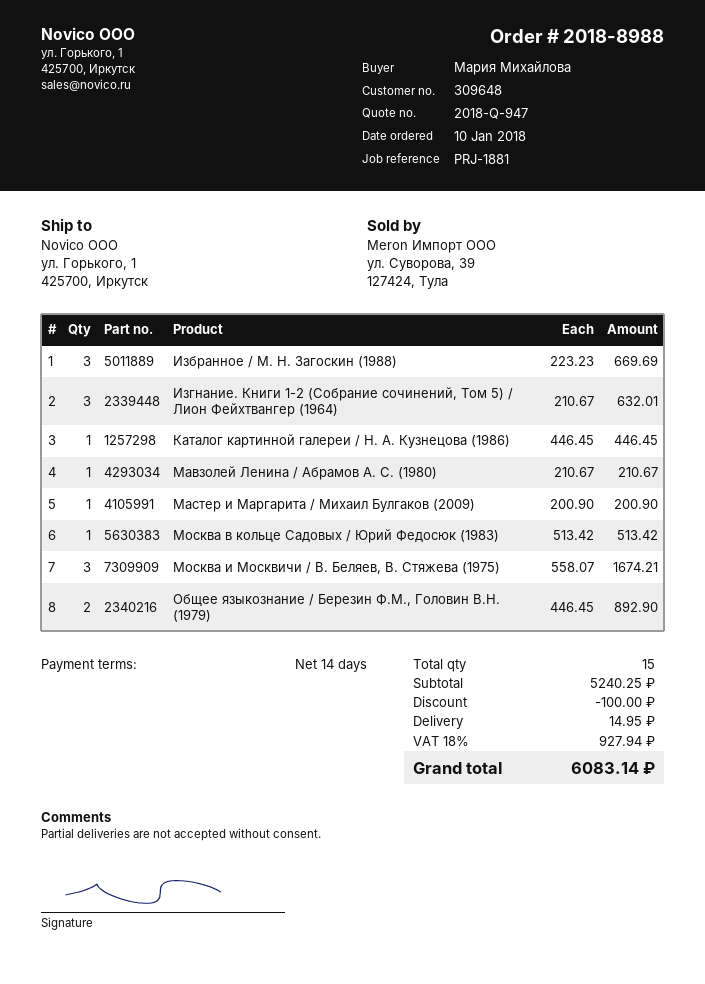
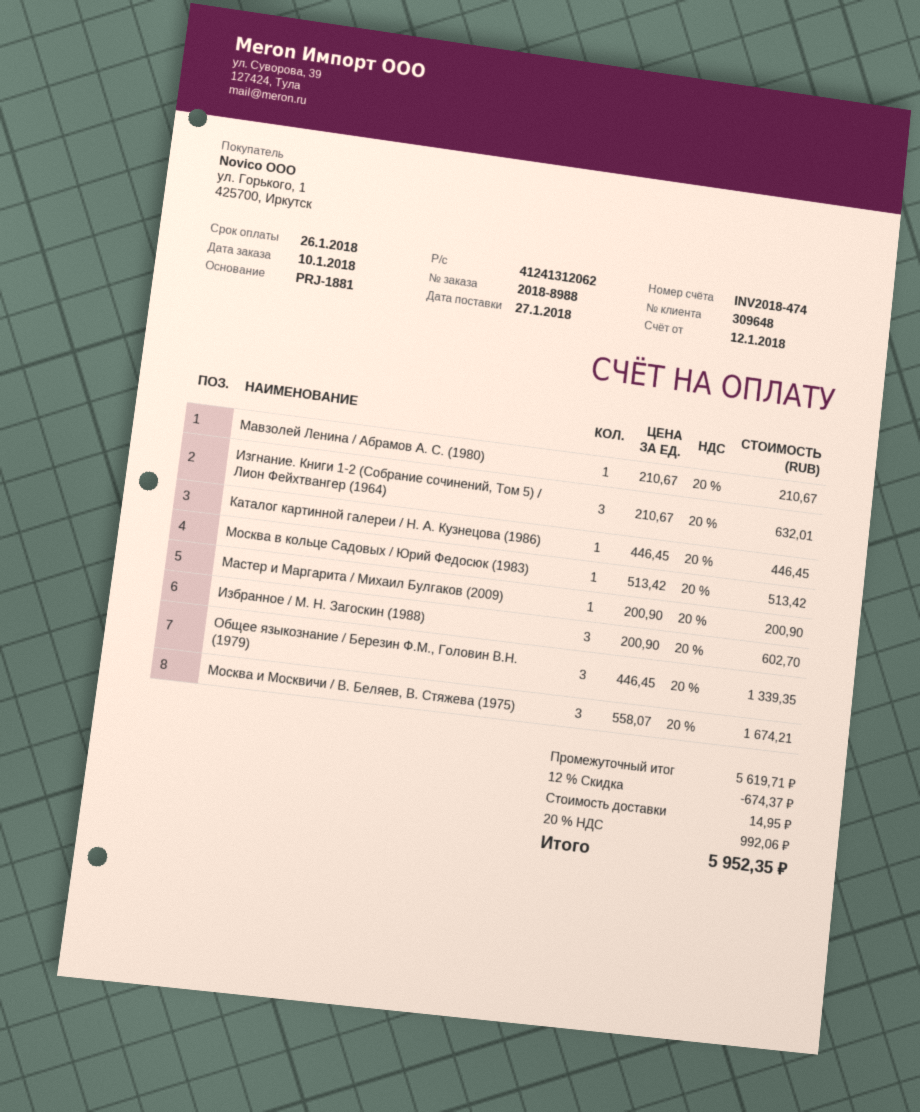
Избранное / М. Н. Загоскин (1988): 3 x 223.23 = 669.69 -> 3 x 200.90 = 602.70
Общее языкознание / Березин Ф.М., Головин В.Н. (1979): 2 x 446.45 = 892.90 -> 3 x 446.45 = 1339.35
subtotal: 5240.25 -> 5619.71
discount: 100.00 -> 674.37
tax: 18% = 927.94 -> 20% = 992.06
total: 6083.14 -> 5952.35

